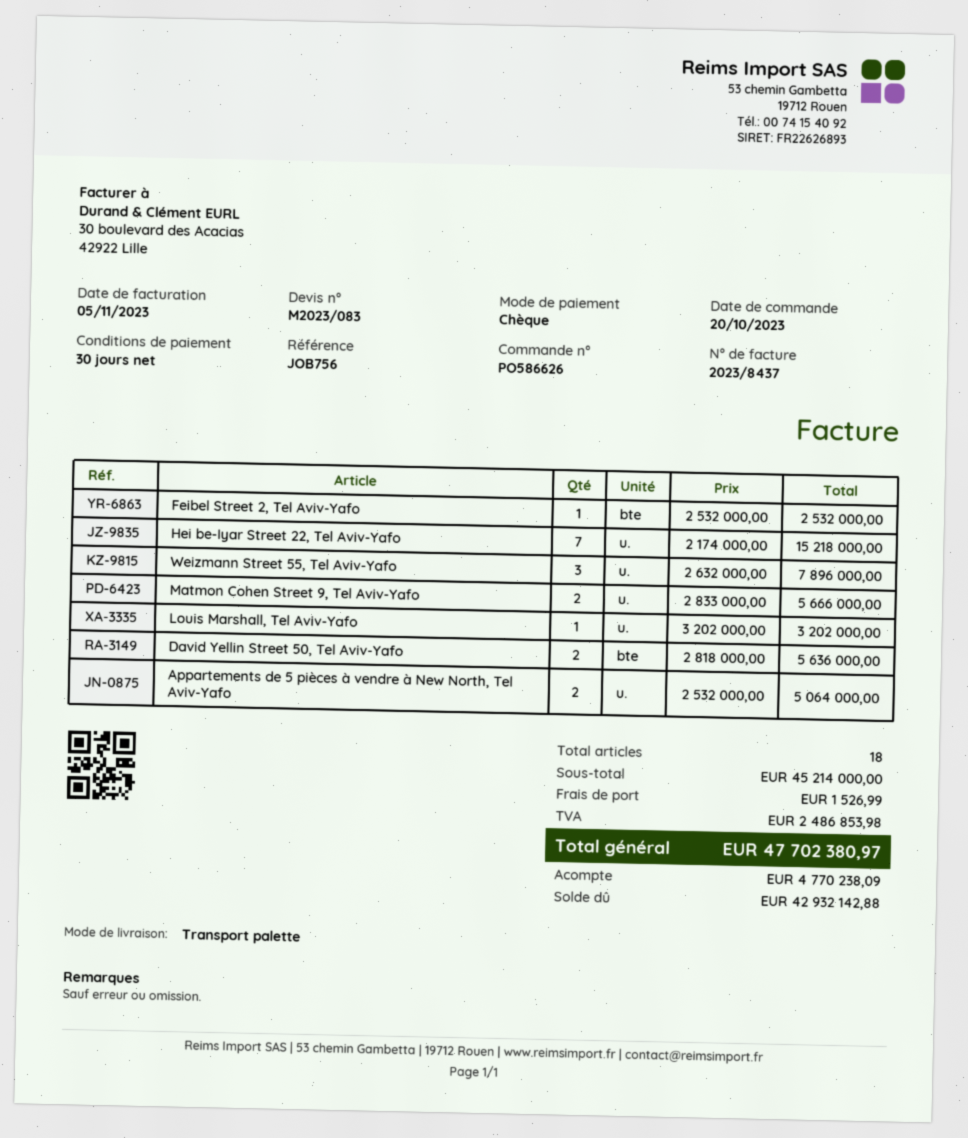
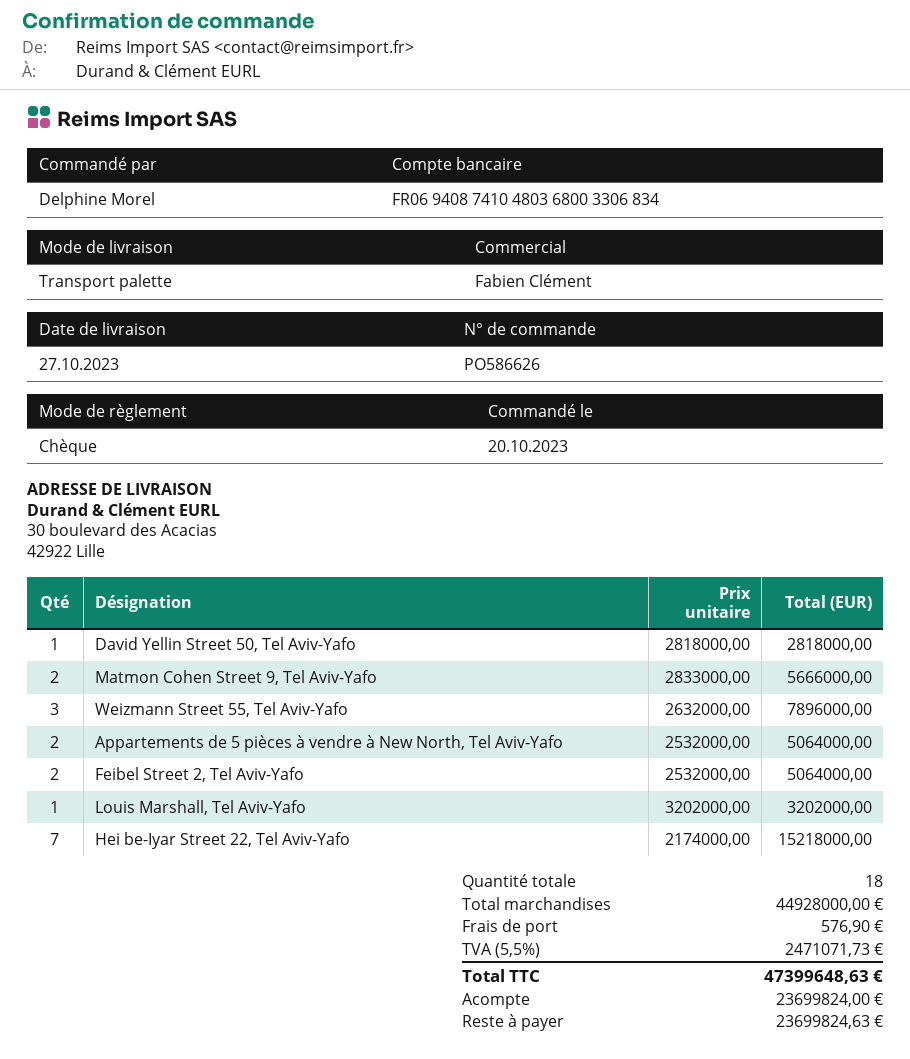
Feibel Street 2, Tel Aviv-Yafo: 1 x 2532000.00 = 2532000.00 -> 2 x 2532000.00 = 5064000.00
David Yellin Street 50, Tel Aviv-Yafo: 2 x 2818000.00 = 5636000.00 -> 1 x 2818000.00 = 2818000.00
subtotal: 45214000.00 -> 44928000.00
shipping: 1526.99 -> 576.90
tax: 2486853.98 -> 2471071.73
total: 47702380.97 -> 47399648.63
deposit: 4770238.09 -> 23699824.00
balance: 42932142.88 -> 23699824.63

